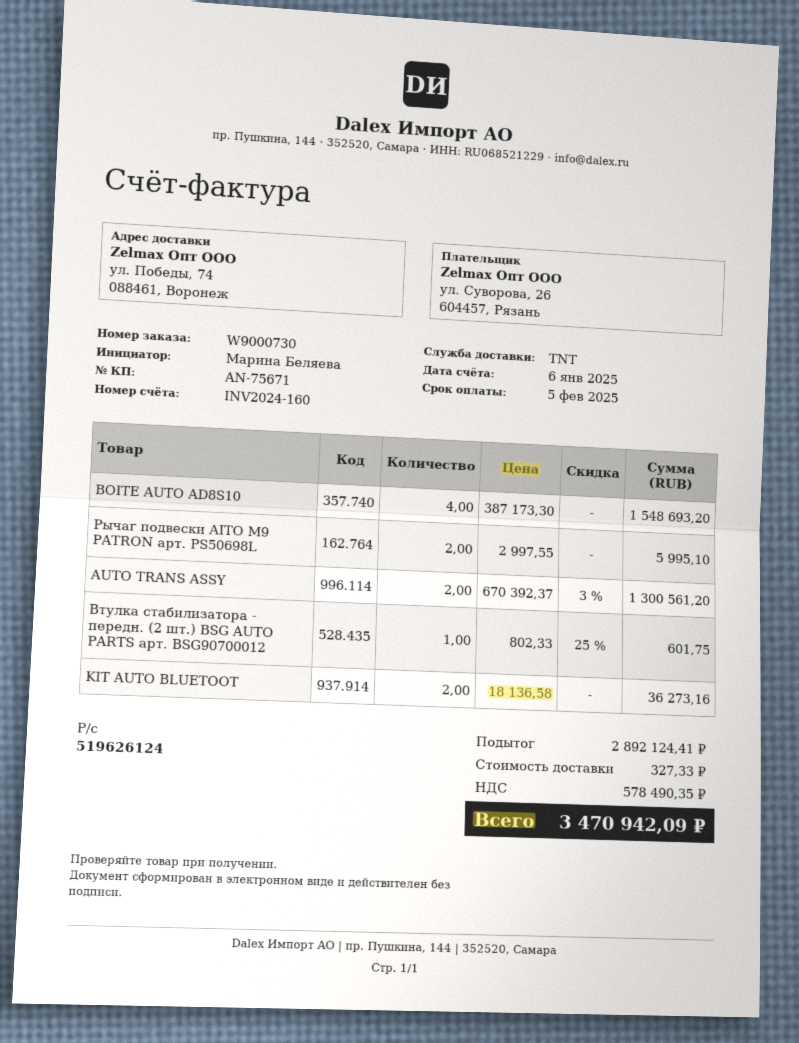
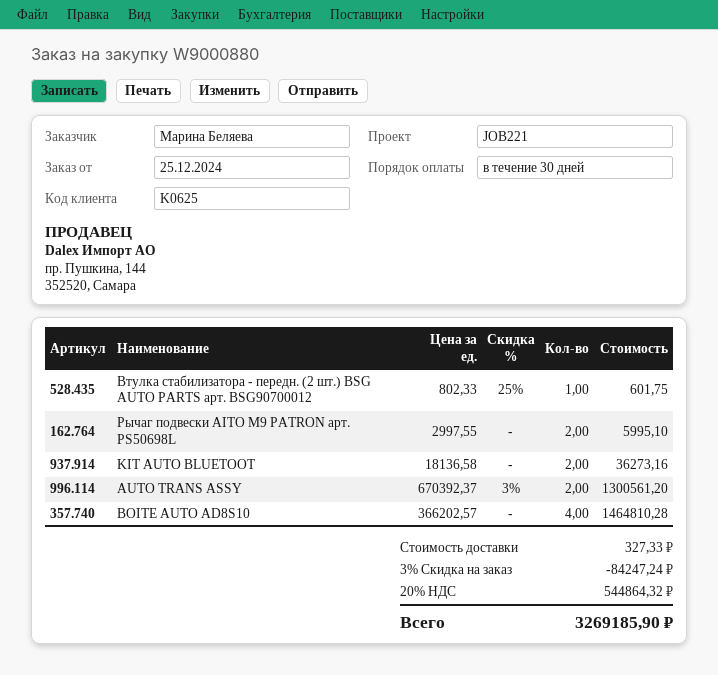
order number: W9000730 -> W9000880
BOITE AUTO AD8S10: 4 x 387173.30 = 1548693.20 -> 4 x 366202.57 = 1464810.28
discount: none -> 3% = 84247.24
tax: 578490.35 -> 544864.32
total: 3470942.09 -> 3269185.90

